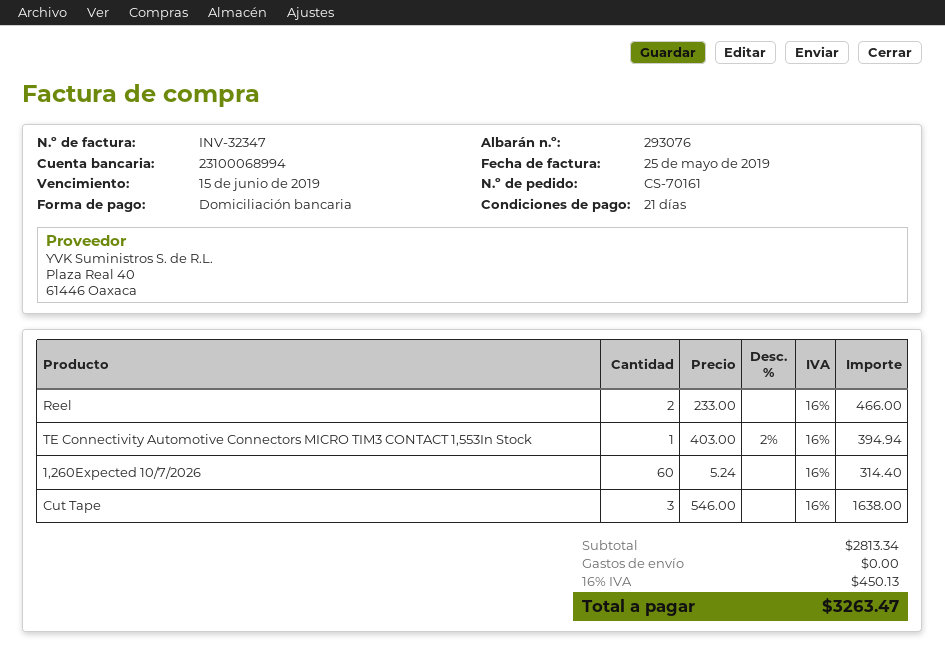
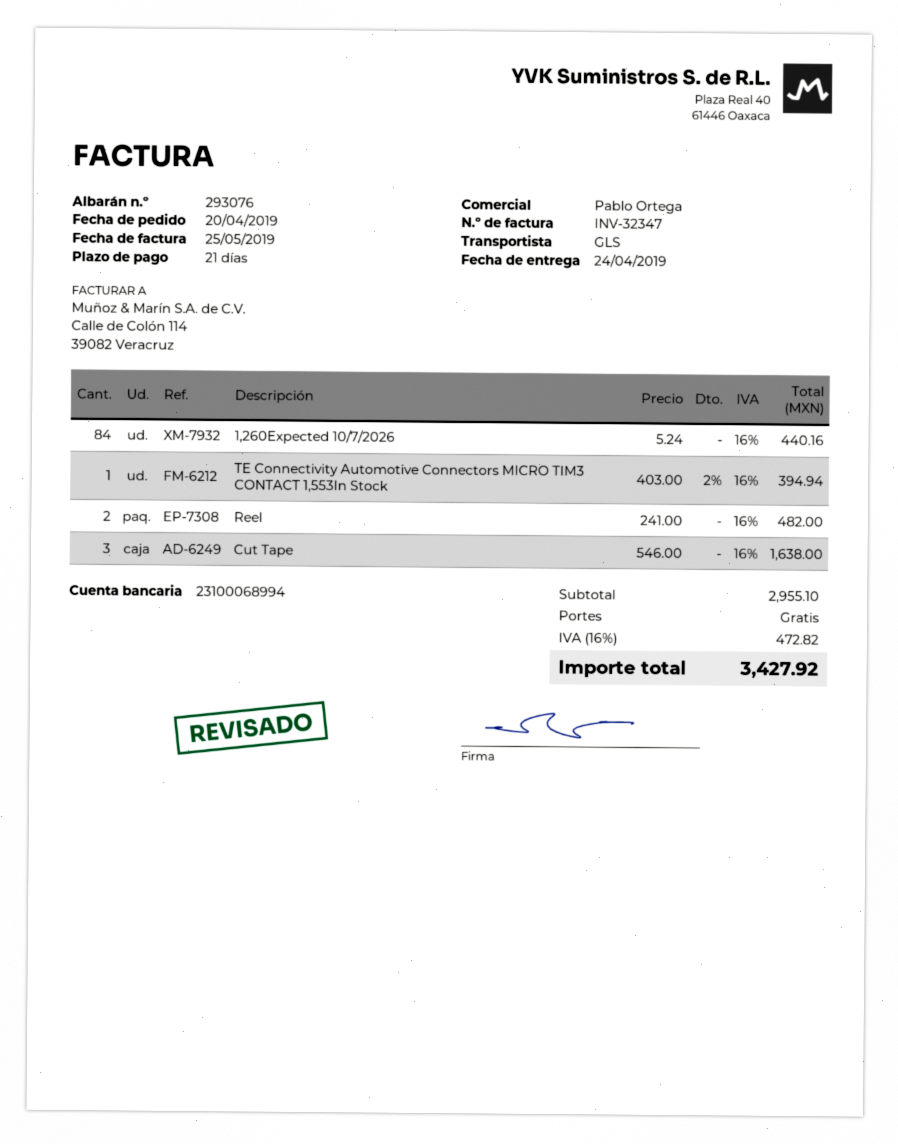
Reel: 2 x 233.00 = 466.00 -> 2 x 241.00 = 482.00
1,260Expected 10/7/2026: 60 x 5.24 = 314.40 -> 84 x 5.24 = 440.16
subtotal: 2813.34 -> 2955.10
tax: 16% = 450.13 -> 16% = 472.82
total: 3263.47 -> 3427.92

